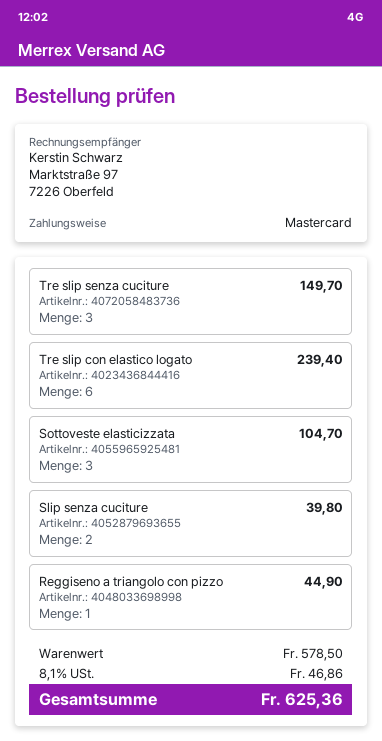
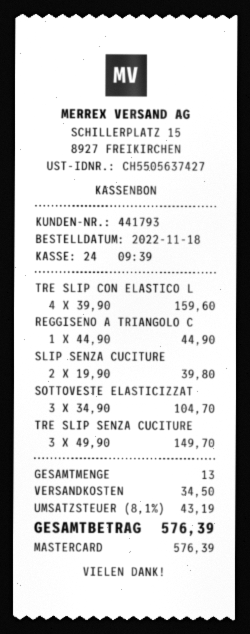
Tre slip con elastico logato: 6 for 239.40 -> 4 for 159.60
shipping: none -> 34.50
tax: 8.1% = 46.86 -> 8.1% = 43.19
total: 625.36 -> 576.39

